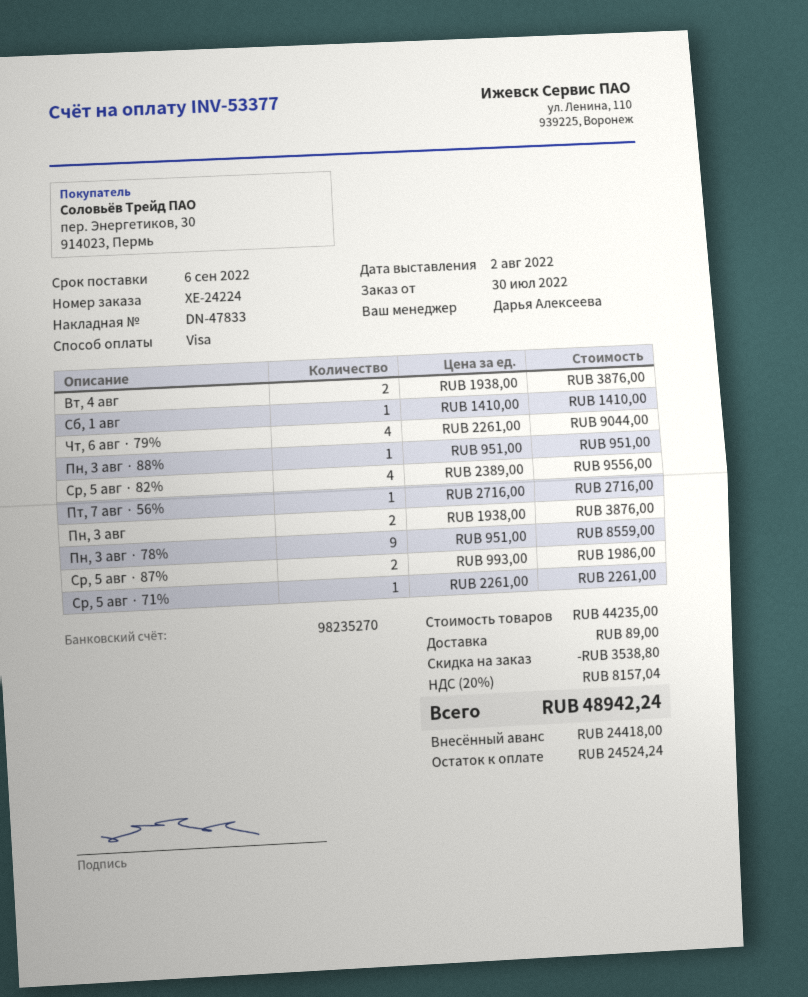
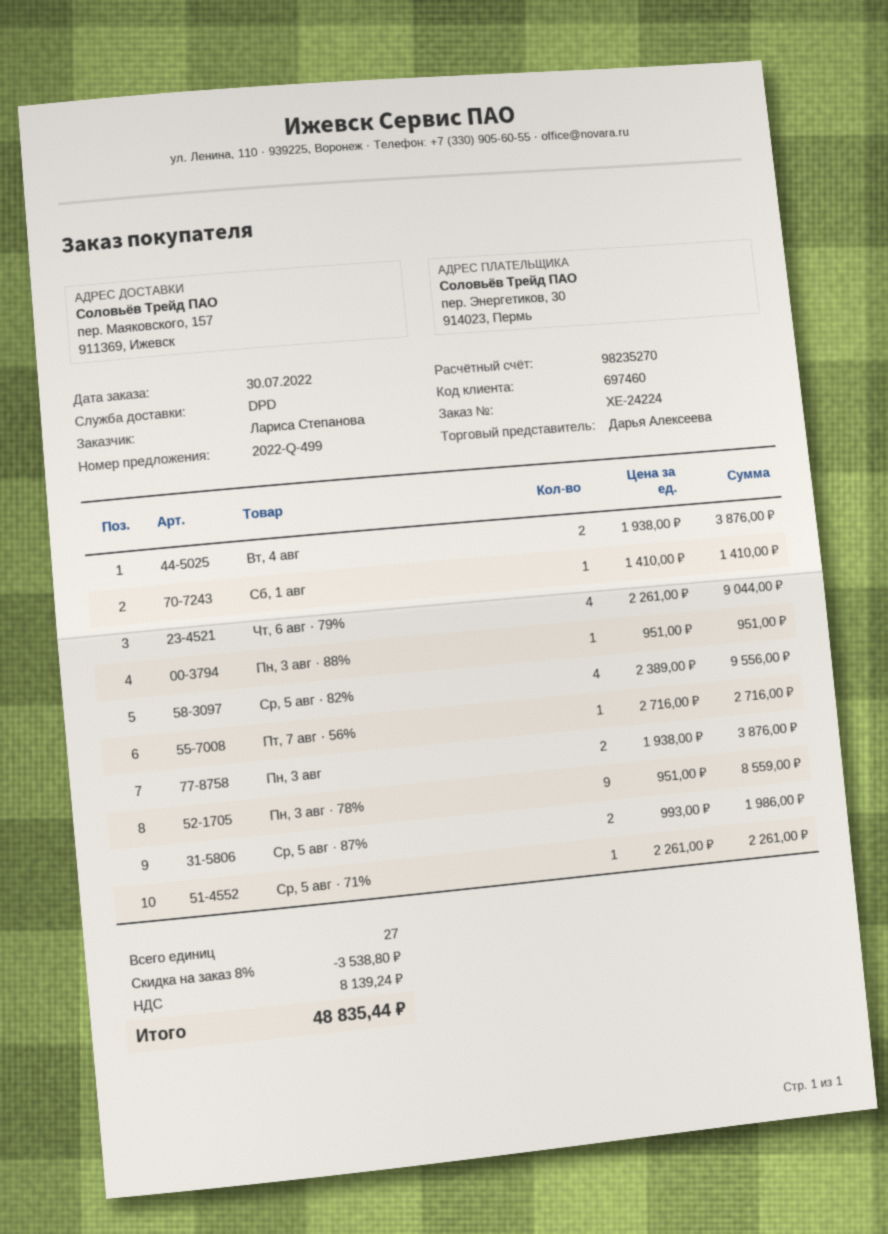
shipping: 89.00 -> none
tax: 8157.04 -> 8139.24
total: 48942.24 -> 48835.44

